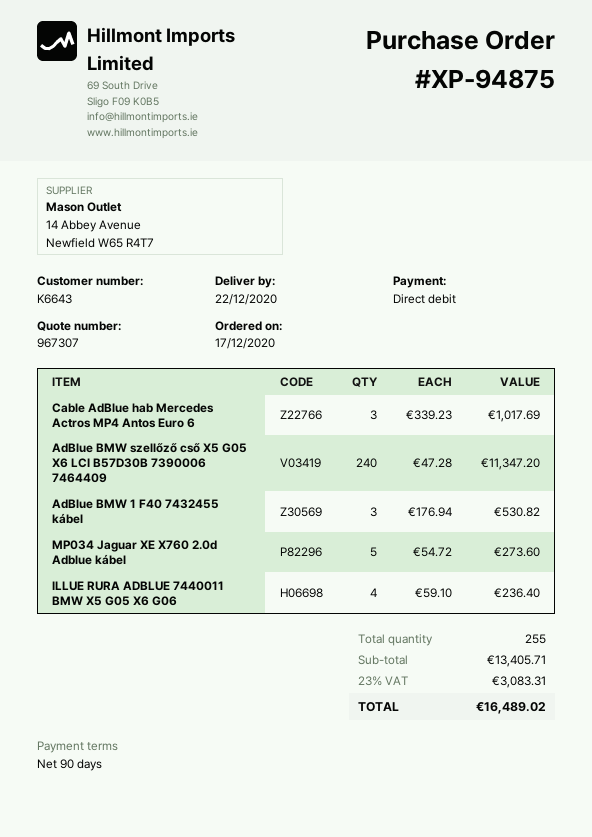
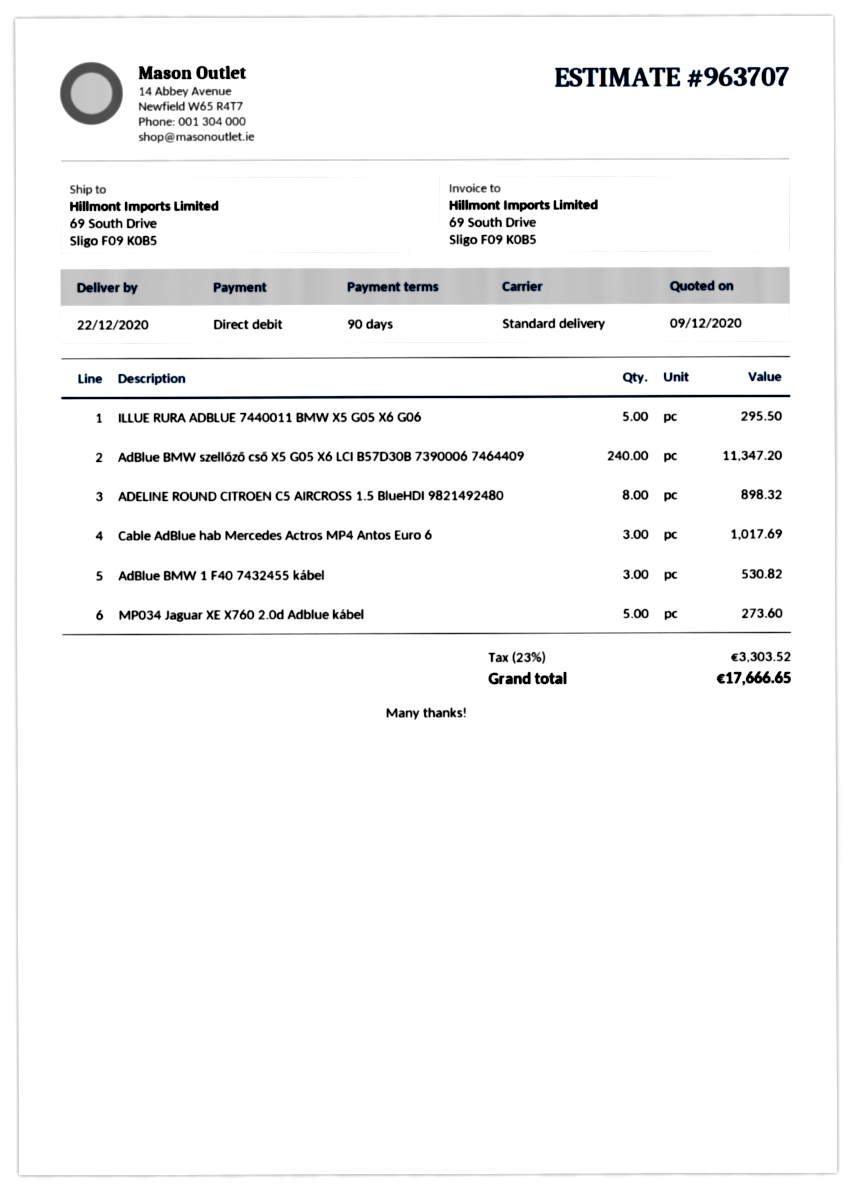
quote number: 967307 -> 963707
ILLUE RURA ADBLUE 7440011 BMW X5 G05 X6 G06: 4 for 236.40 -> 5 for 295.50
ADELINE ROUND CITROEN C5 AIRCROSS 1.5 BlueHDI 9821492480: none -> 8 for 898.32
tax: 23% = 3083.31 -> 23% = 3303.52
total: 16489.02 -> 17666.65

